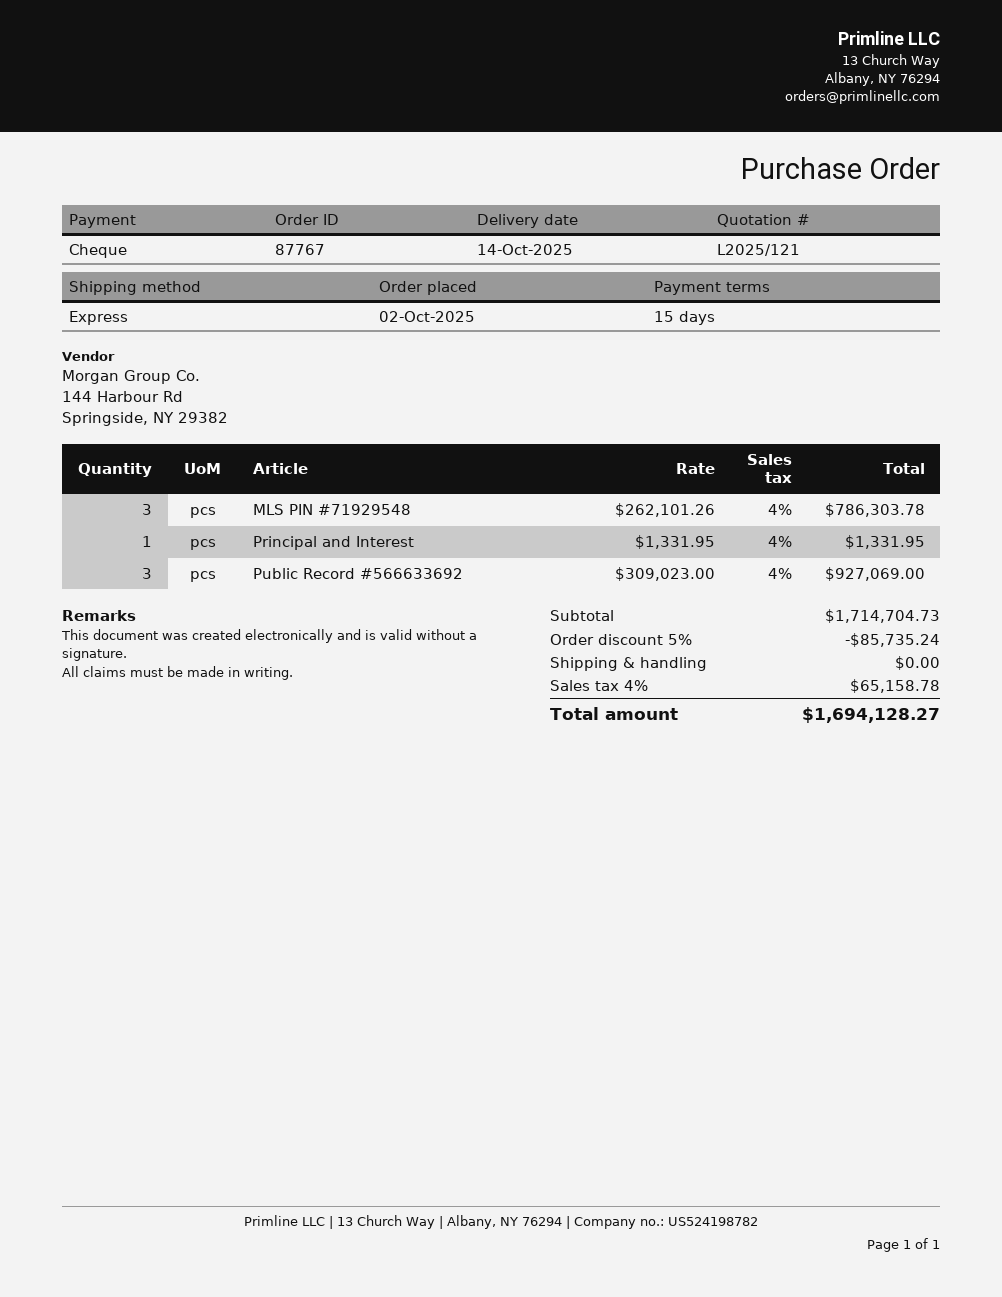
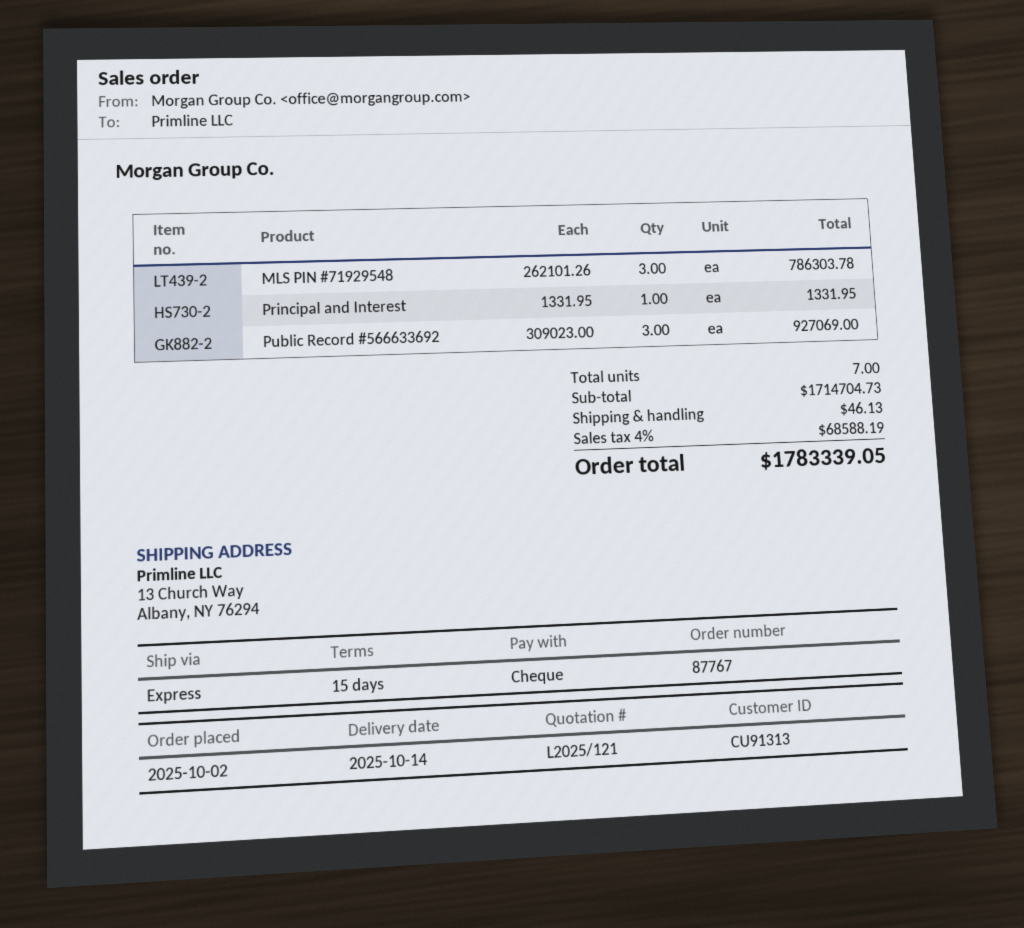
discount: 5% = 85735.24 -> none
shipping: 0.00 -> 46.13
tax: 4% = 65158.78 -> 4% = 68588.19
total: 1694128.27 -> 1783339.05

